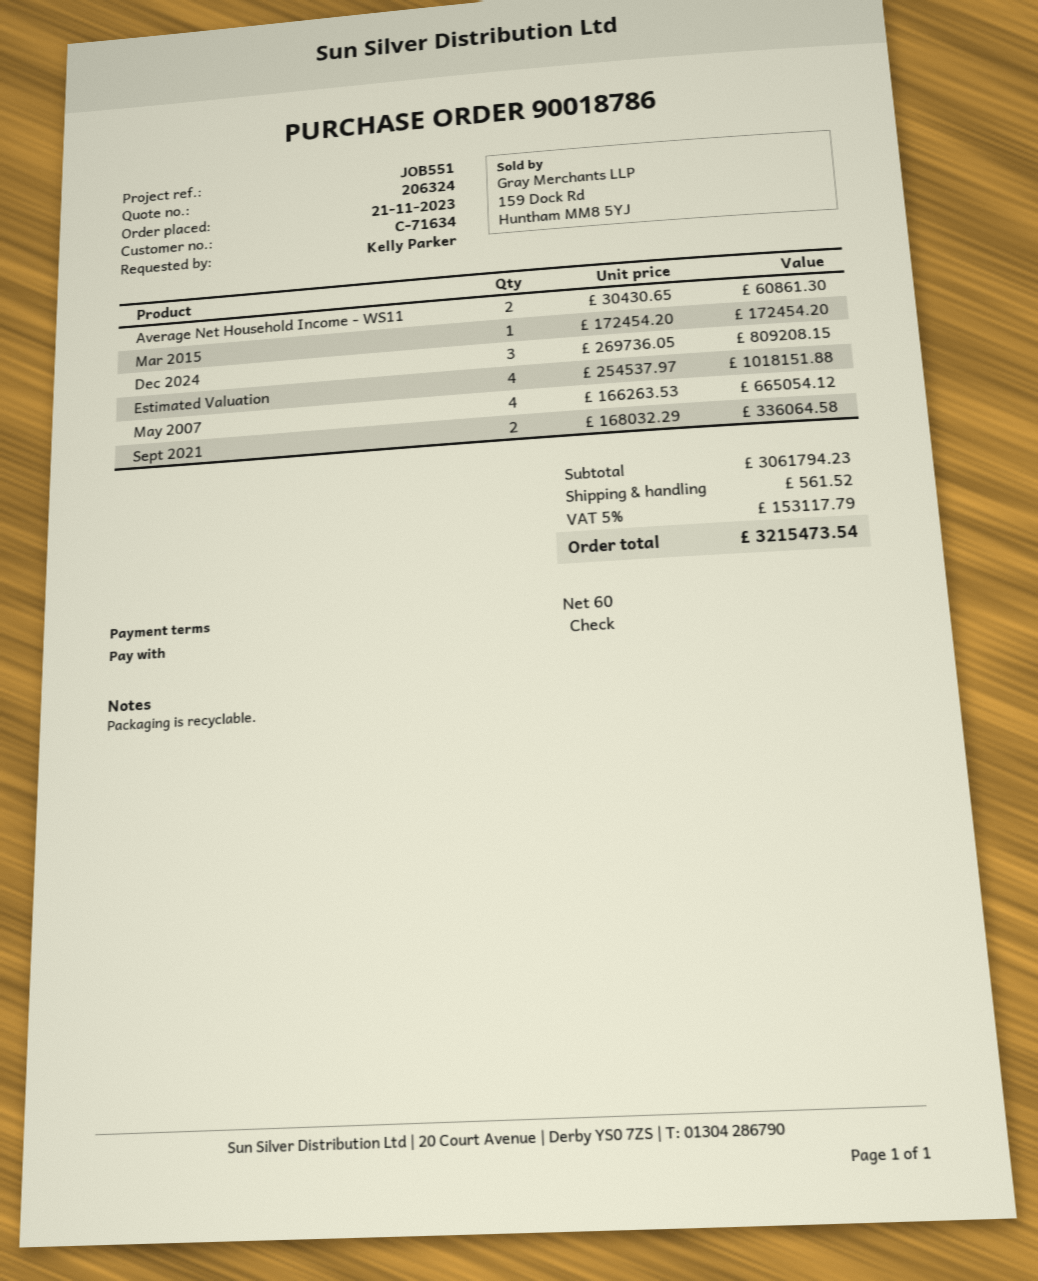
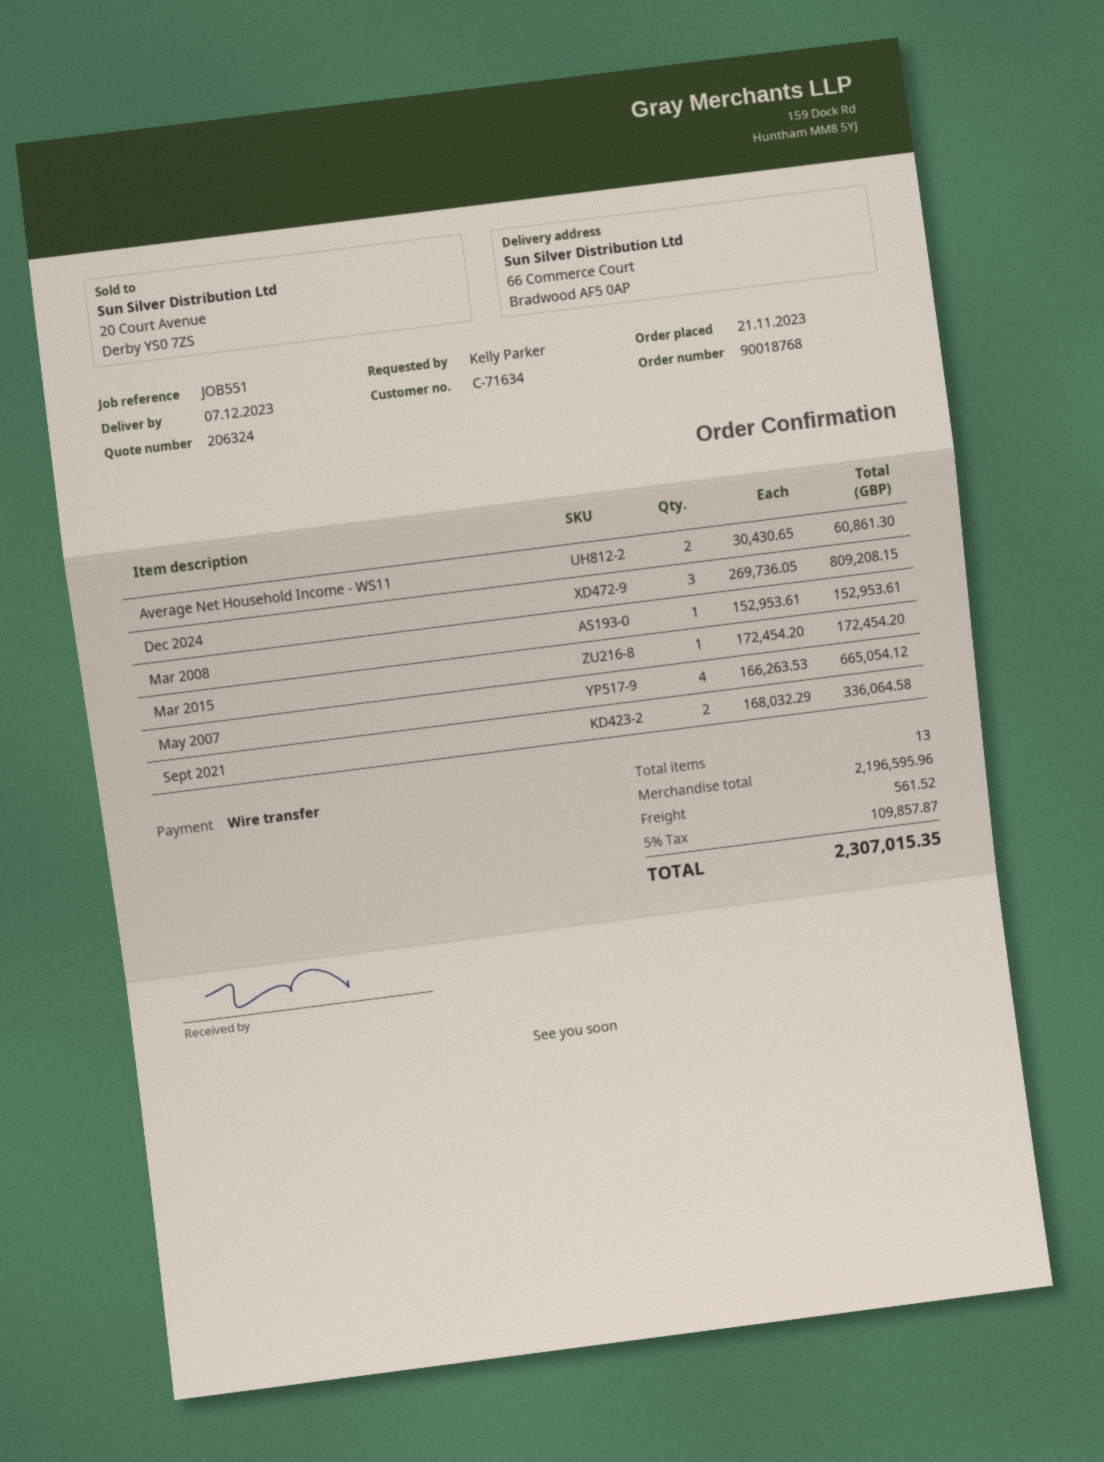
order number: 90018786 -> 90018768
payment method: cheque -> bank transfer
Estimated Valuation: 4 x 254537.97 = 1018151.88 -> none
Mar 2008: none -> 1 x 152953.61 = 152953.61
subtotal: 3061794.23 -> 2196595.96
tax: 5% = 153117.79 -> 5% = 109857.87
total: 3215473.54 -> 2307015.35

